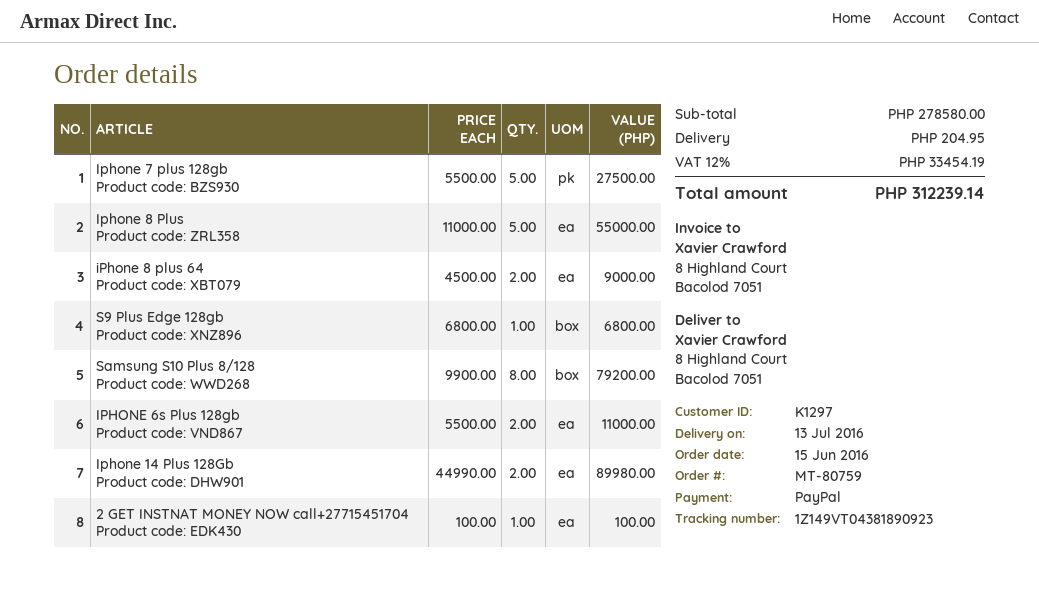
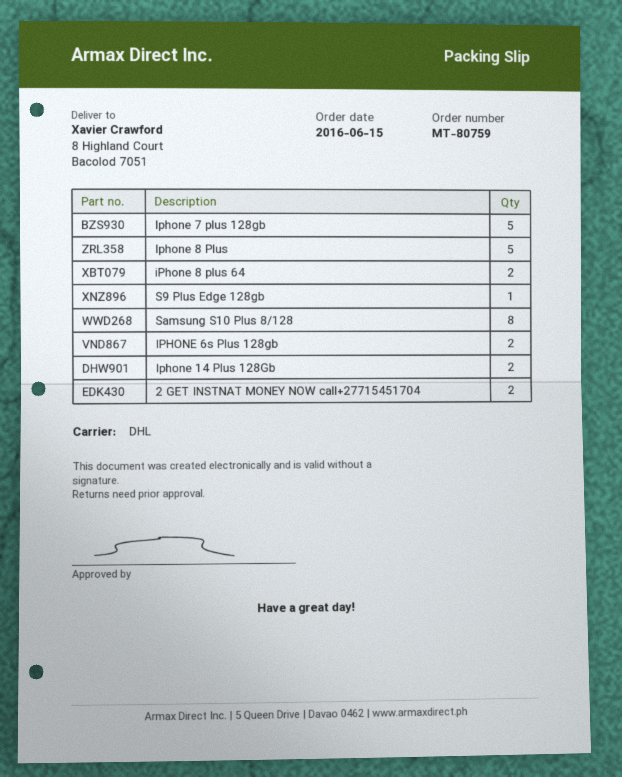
2 GET INSTNAT MONEY NOW call+27715451704: 1 -> 2

